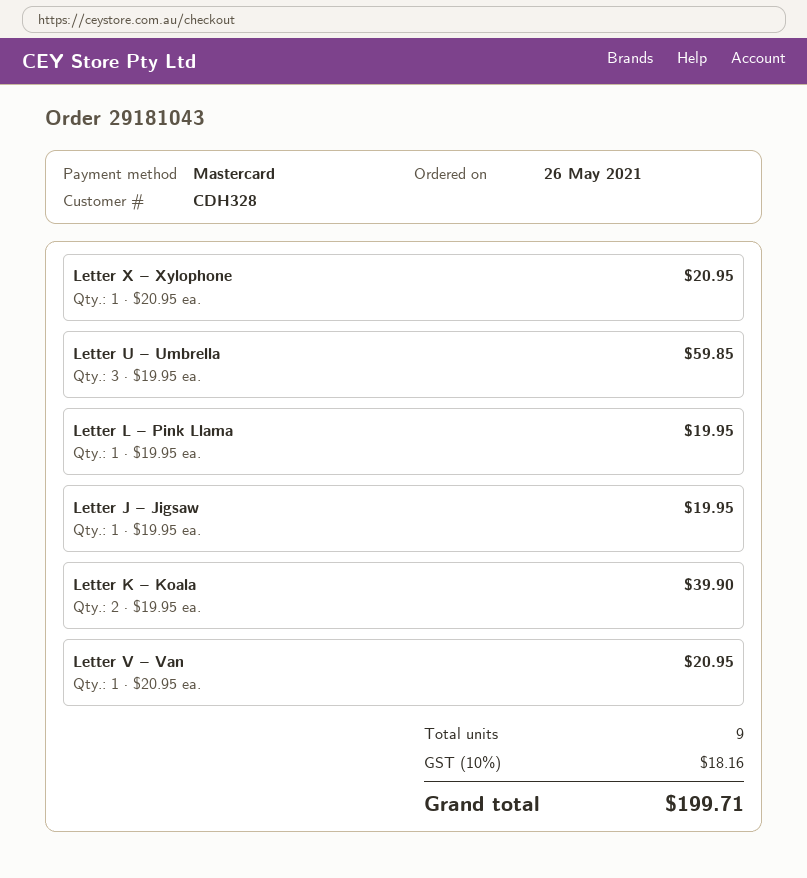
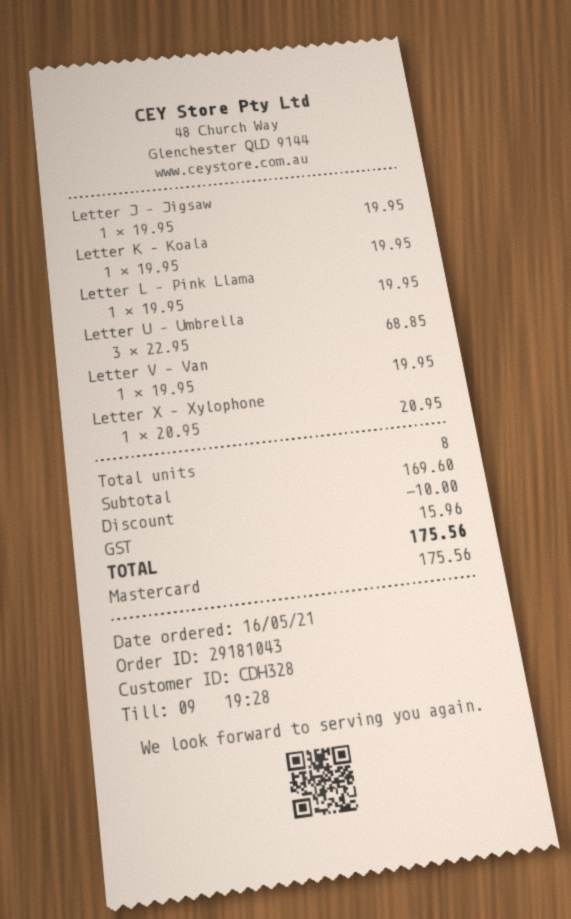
order date: 2021-05-26 -> 2021-05-16
Letter U – Umbrella: 3 x 19.95 = 59.85 -> 3 x 22.95 = 68.85
Letter K – Koala: 2 x 19.95 = 39.90 -> 1 x 19.95 = 19.95
Letter V – Van: 1 x 20.95 = 20.95 -> 1 x 19.95 = 19.95
total quantity: 9 -> 8
discount: none -> 10.00
tax: 18.16 -> 15.96
total: 199.71 -> 175.56

